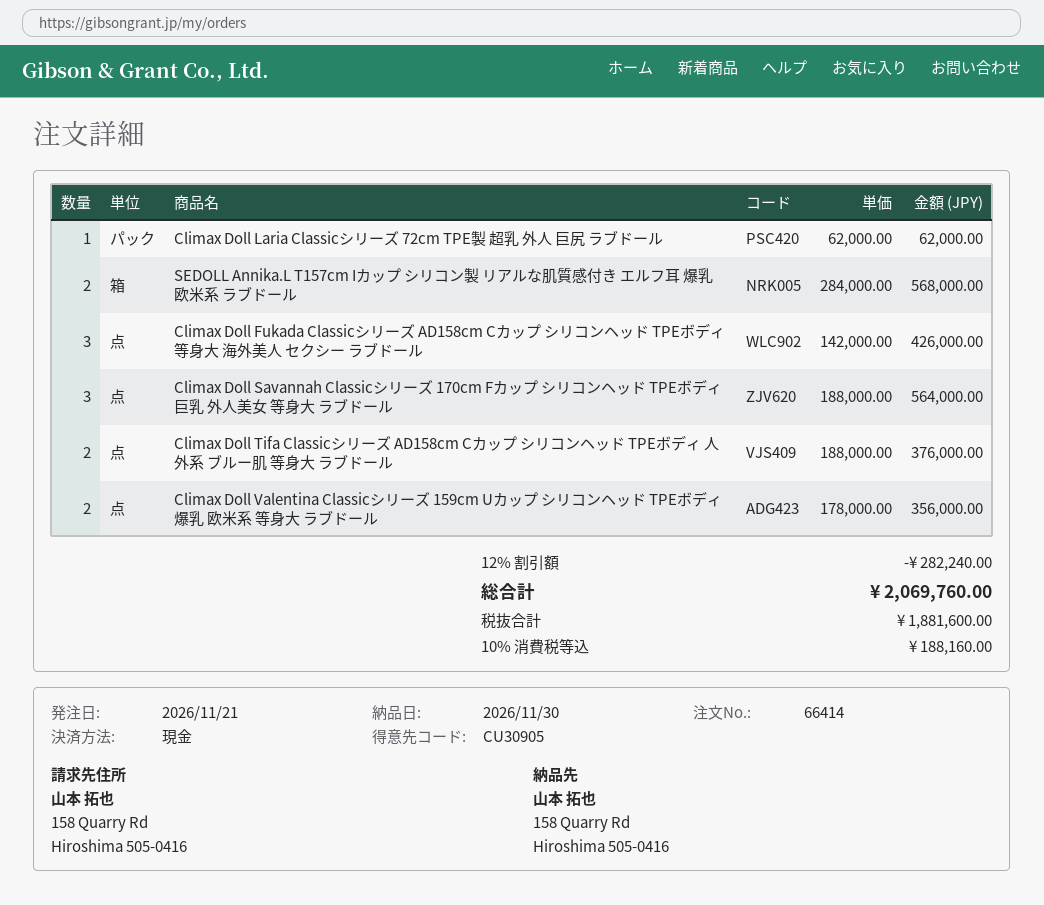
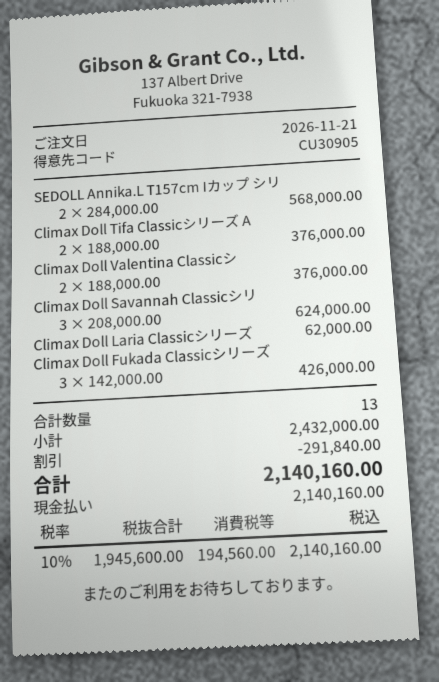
Climax Doll Savannah Classicシリーズ 170cm Fカップ シリコンヘッド TPEボディ 巨乳 外人美女 等身大 ラブドール: 3 x 188000.00 = 564000.00 -> 3 x 208000.00 = 624000.00
Climax Doll Valentina Classicシリーズ 159cm Uカップ シリコンヘッド TPEボディ 爆乳 欧米系 等身大 ラブドール: 2 x 178000.00 = 356000.00 -> 2 x 188000.00 = 376000.00
discount: 282240.00 -> 291840.00
net: 1881600.00 -> 1945600.00
tax: 10% = 188160.00 -> 10% = 194560.00
total: 2069760.00 -> 2140160.00

